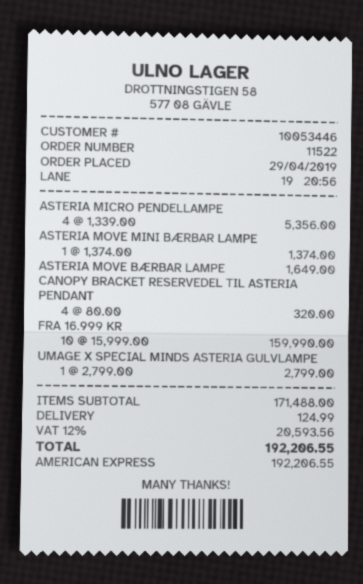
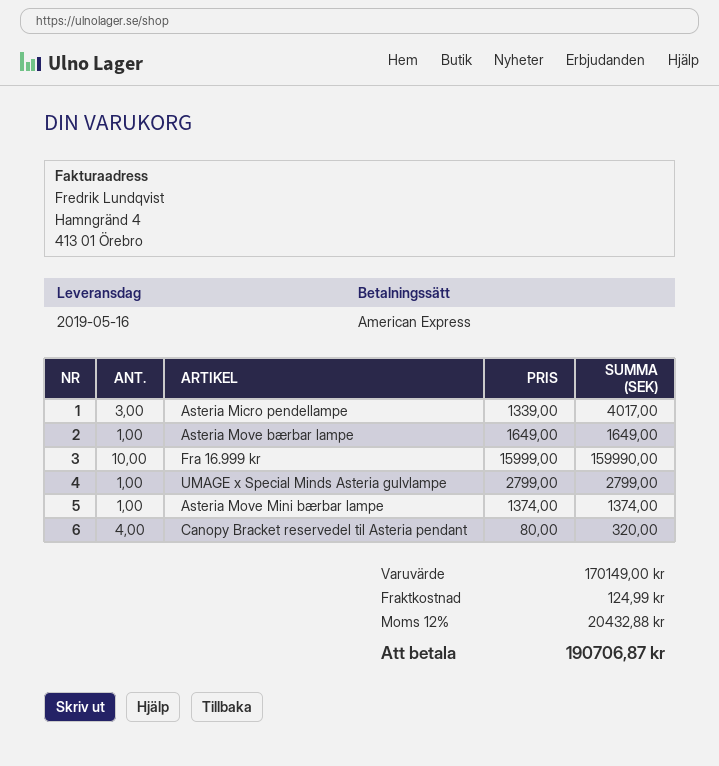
ASTERIA MICRO PENDELLAMPE: 4 x 1339.00 = 5356.00 -> 3 x 1339.00 = 4017.00
subtotal: 171488.00 -> 170149.00
tax: 12% = 20593.56 -> 12% = 20432.88
total: 192206.55 -> 190706.87

